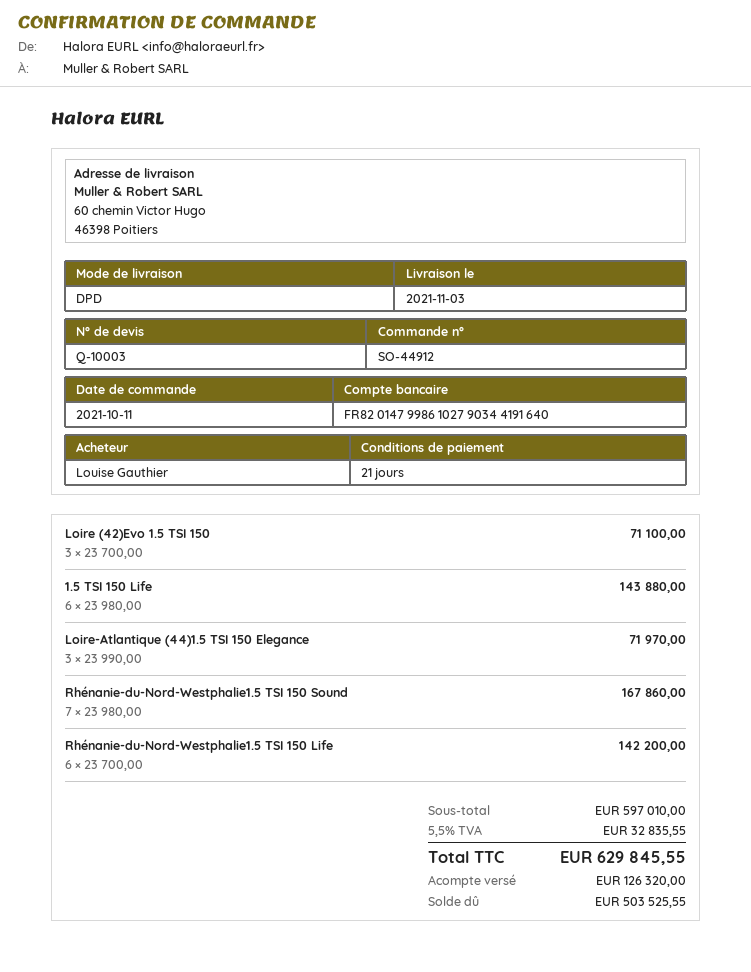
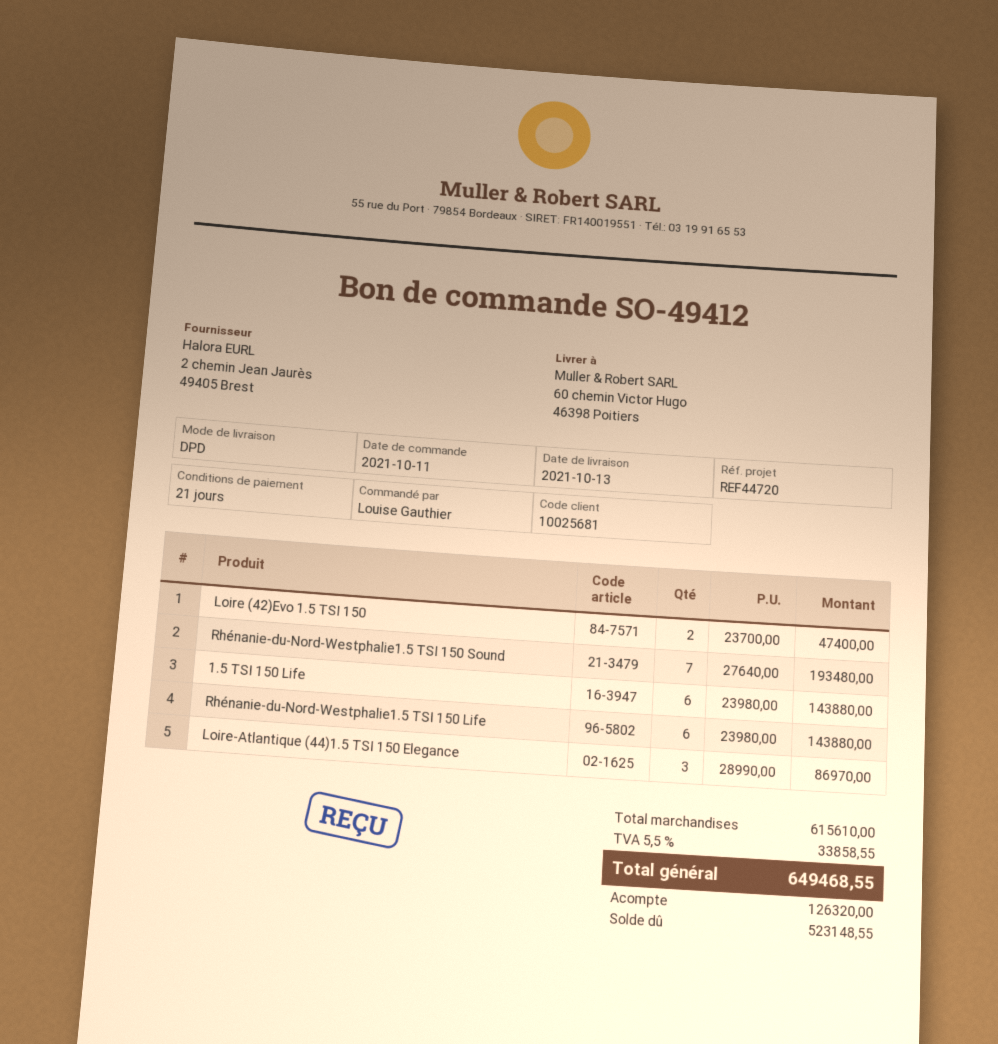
order number: SO-44912 -> SO-49412
delivery date: 2021-11-03 -> 2021-10-13
Loire (42)Evo 1.5 TSI 150: 3 x 23700.00 = 71100.00 -> 2 x 23700.00 = 47400.00
Loire-Atlantique (44)1.5 TSI 150 Elegance: 3 x 23990.00 = 71970.00 -> 3 x 28990.00 = 86970.00
Rhénanie-du-Nord-Westphalie1.5 TSI 150 Sound: 7 x 23980.00 = 167860.00 -> 7 x 27640.00 = 193480.00
Rhénanie-du-Nord-Westphalie1.5 TSI 150 Life: 6 x 23700.00 = 142200.00 -> 6 x 23980.00 = 143880.00
subtotal: 597010.00 -> 615610.00
tax: 5.5% = 32835.55 -> 5.5% = 33858.55
total: 629845.55 -> 649468.55
balance: 503525.55 -> 523148.55

